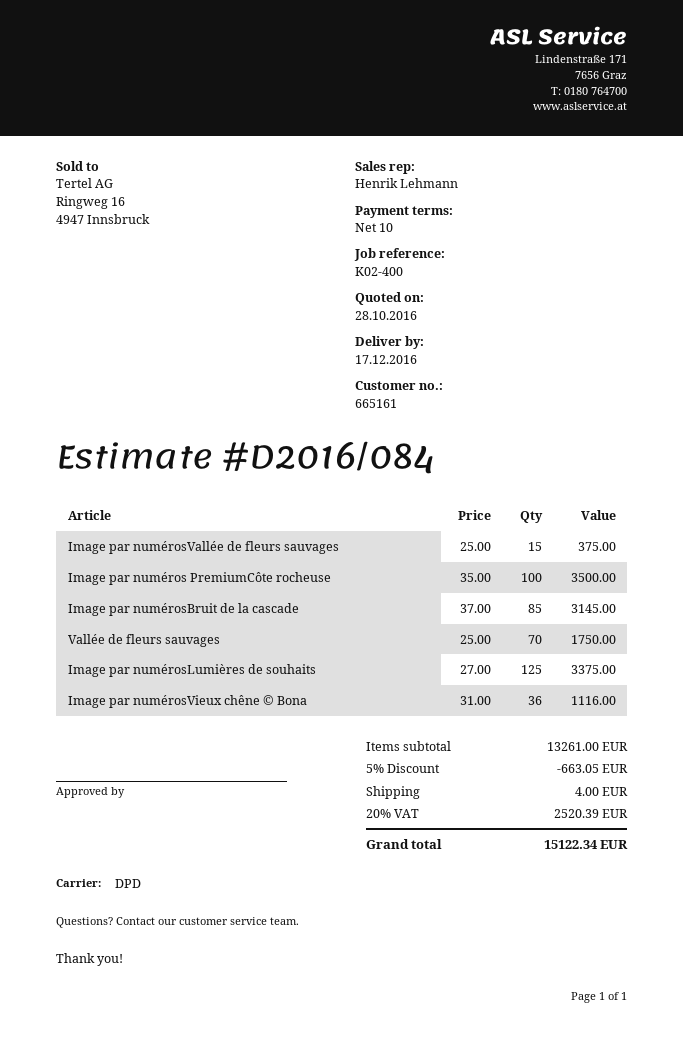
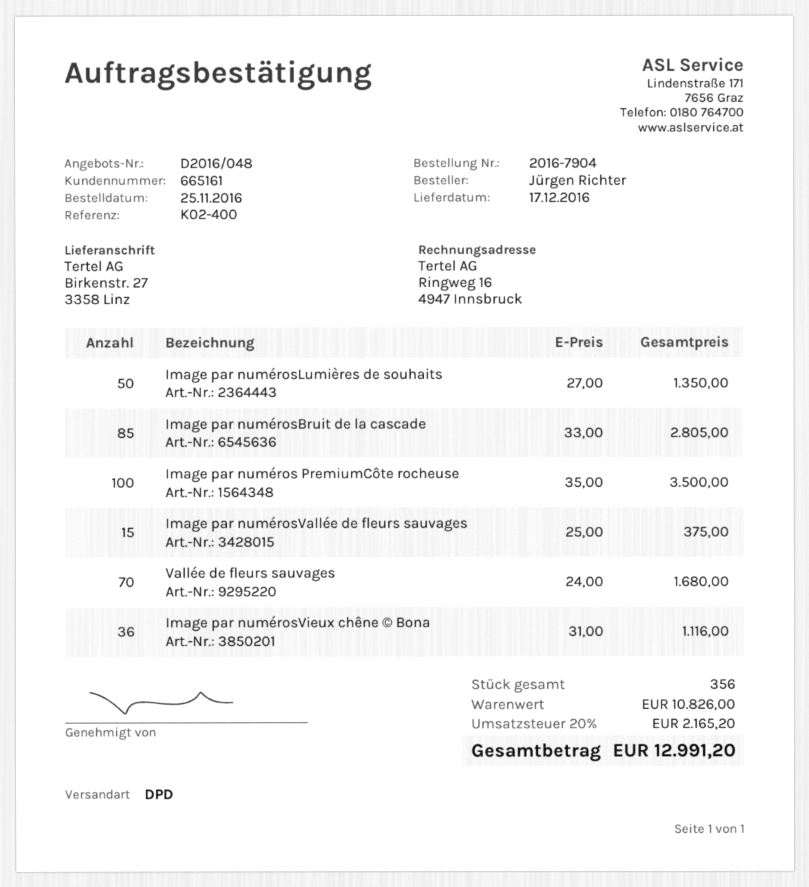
quote number: D2016/084 -> D2016/048
Image par numérosBruit de la cascade: 85 x 37.00 = 3145.00 -> 85 x 33.00 = 2805.00
Vallée de fleurs sauvages: 70 x 25.00 = 1750.00 -> 70 x 24.00 = 1680.00
Image par numérosLumières de souhaits: 125 x 27.00 = 3375.00 -> 50 x 27.00 = 1350.00
subtotal: 13261.00 -> 10826.00
discount: 5% = 663.05 -> none
shipping: 4.00 -> none
tax: 20% = 2520.39 -> 20% = 2165.20
total: 15122.34 -> 12991.20

